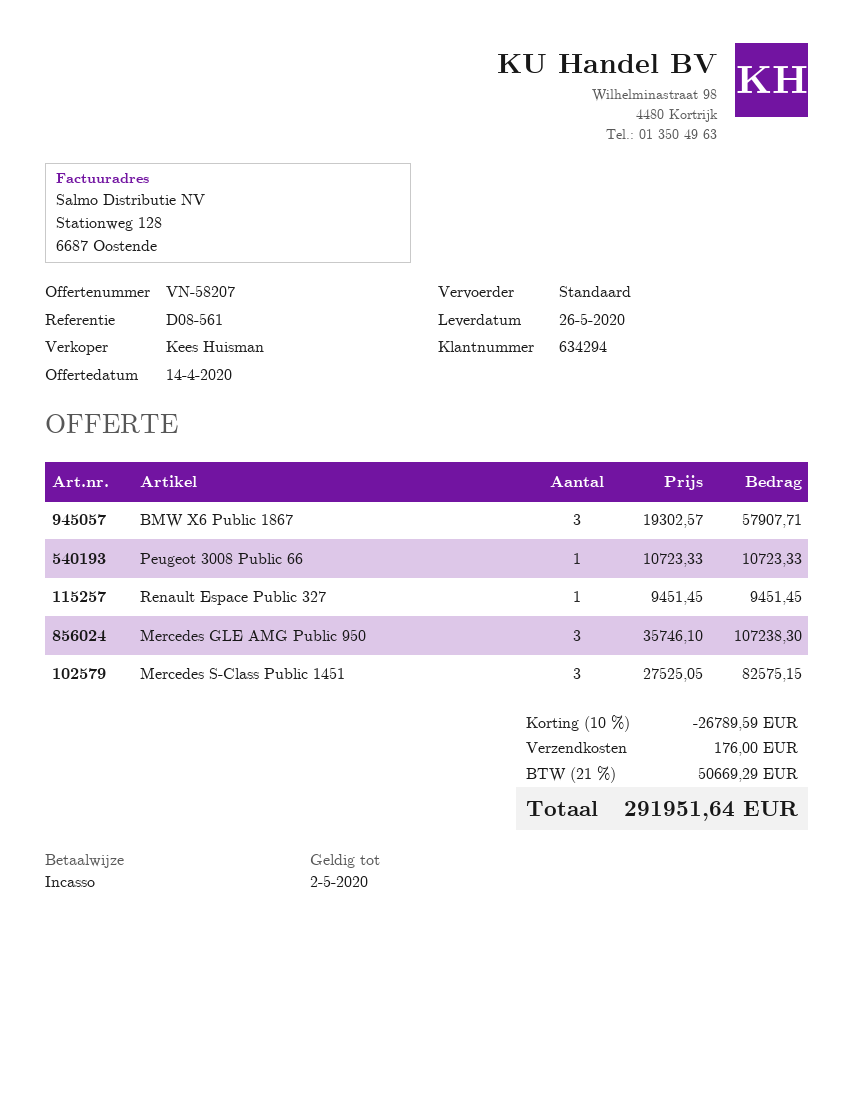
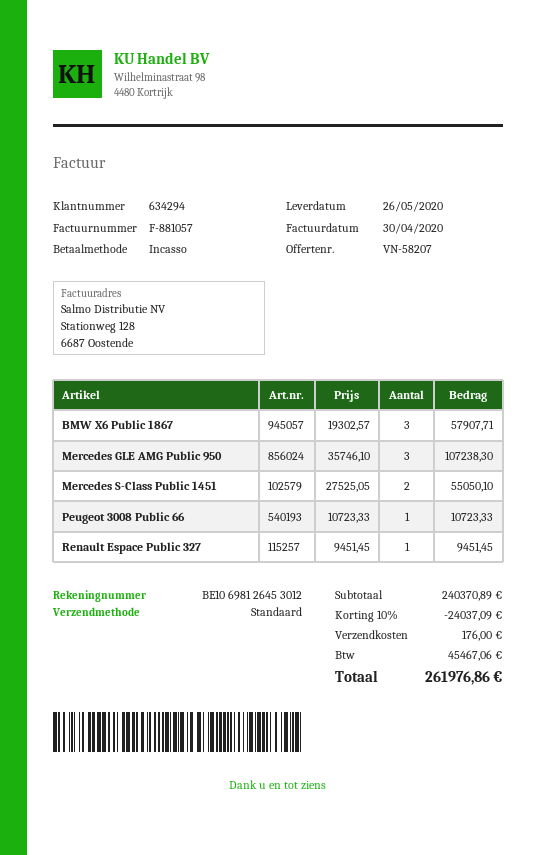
Mercedes S-Class Public 1451: 3 x 27525.05 = 82575.15 -> 2 x 27525.05 = 55050.10
discount: 10% = 26789.59 -> 10% = 24037.09
tax: 50669.29 -> 45467.06
total: 291951.64 -> 261976.86

